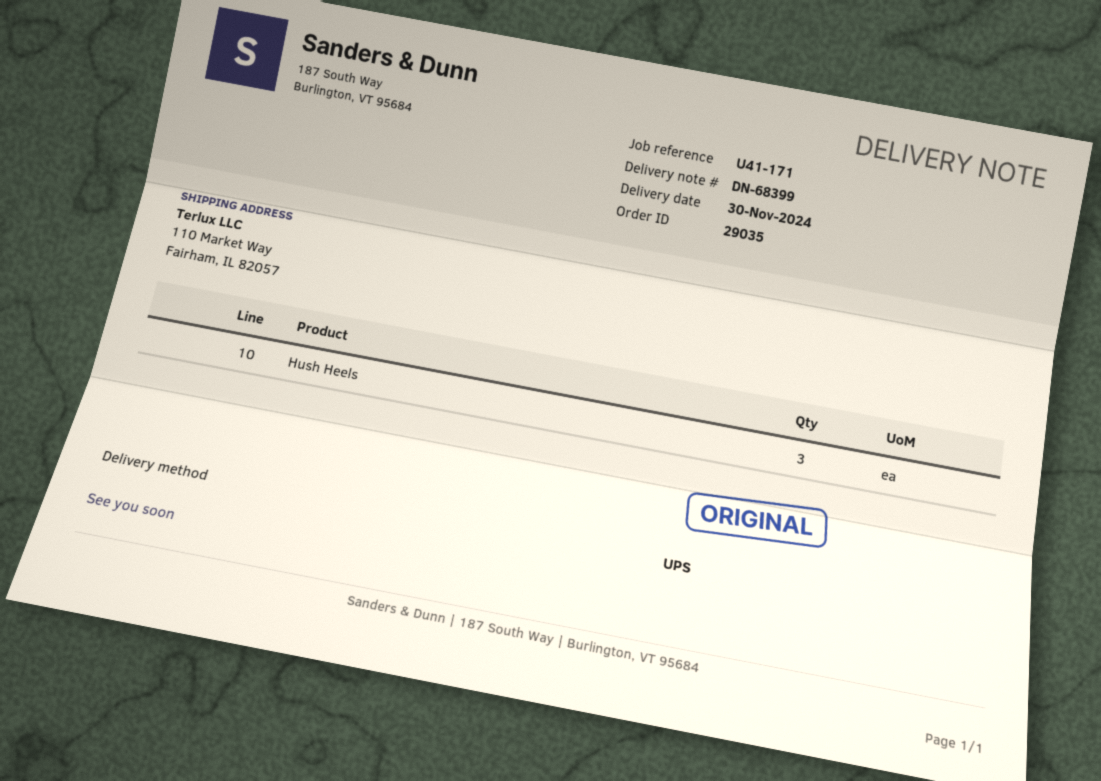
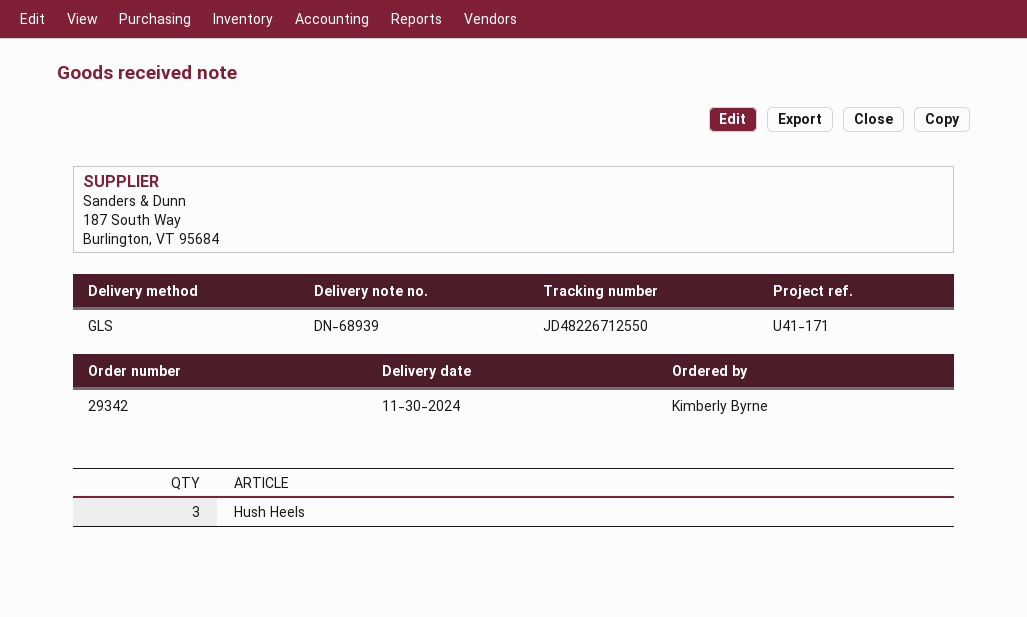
order number: 29035 -> 29342
delivery note number: DN-68399 -> DN-68939
shipping method: UPS -> GLS

